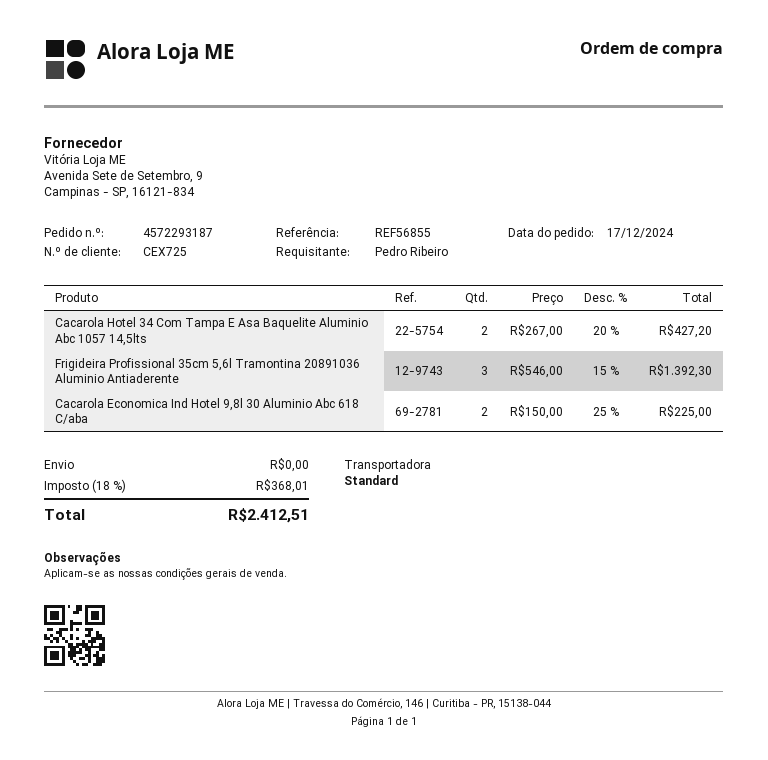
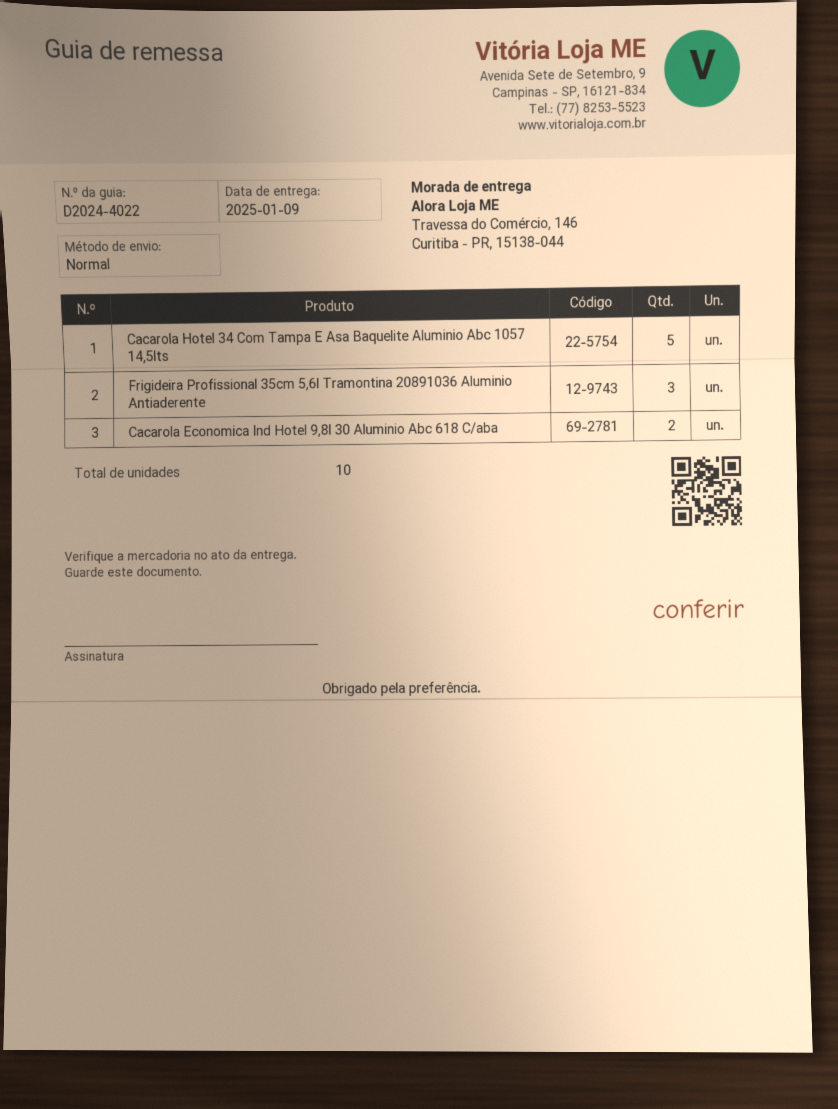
Cacarola Hotel 34 Com Tampa E Asa Baquelite Aluminio Abc 1057 14,5lts: 2 -> 5

